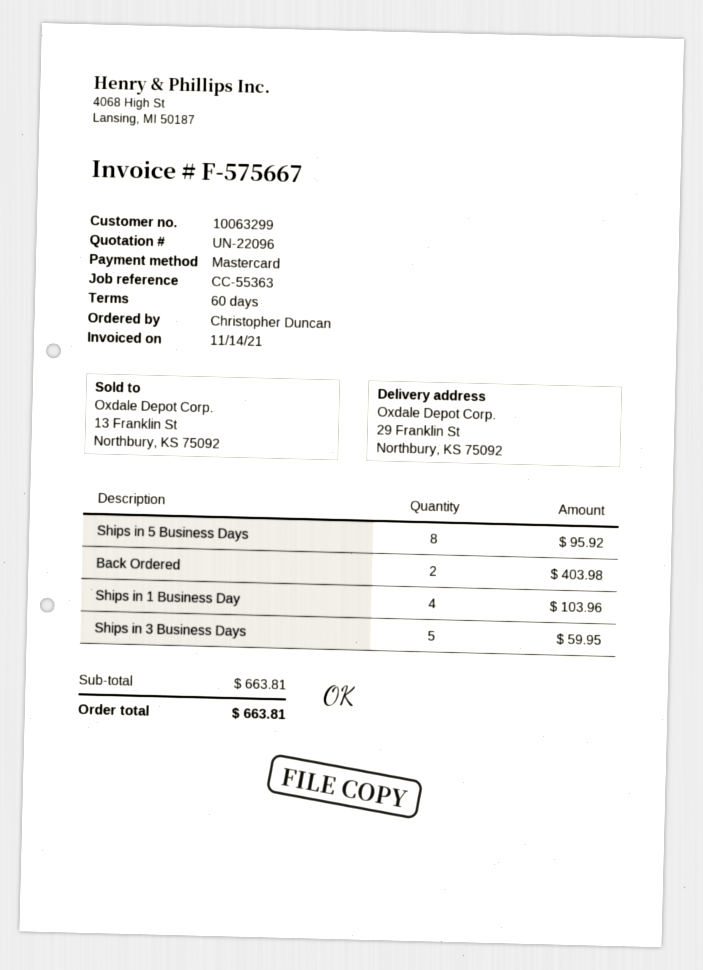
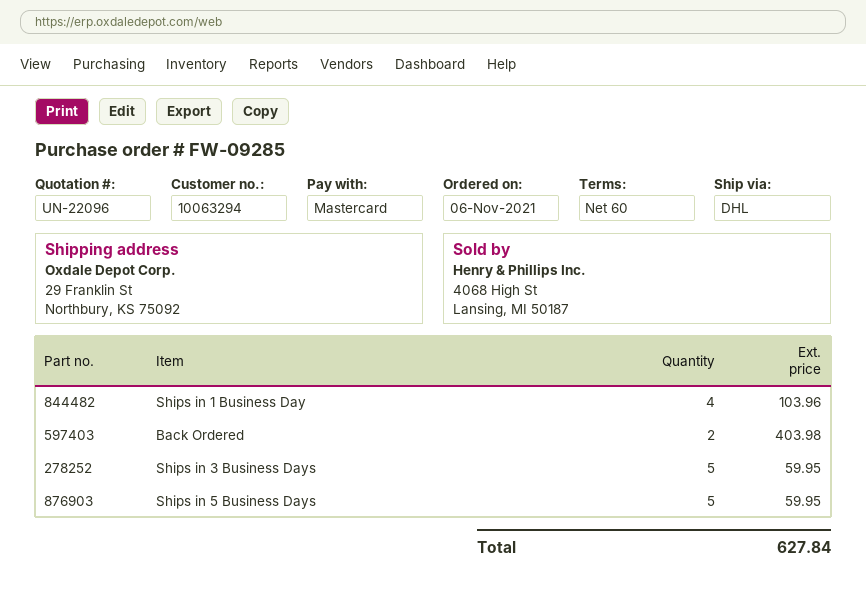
customer number: 10063299 -> 10063294
Ships in 5 Business Days: 8 for 95.92 -> 5 for 59.95
total: 663.81 -> 627.84

